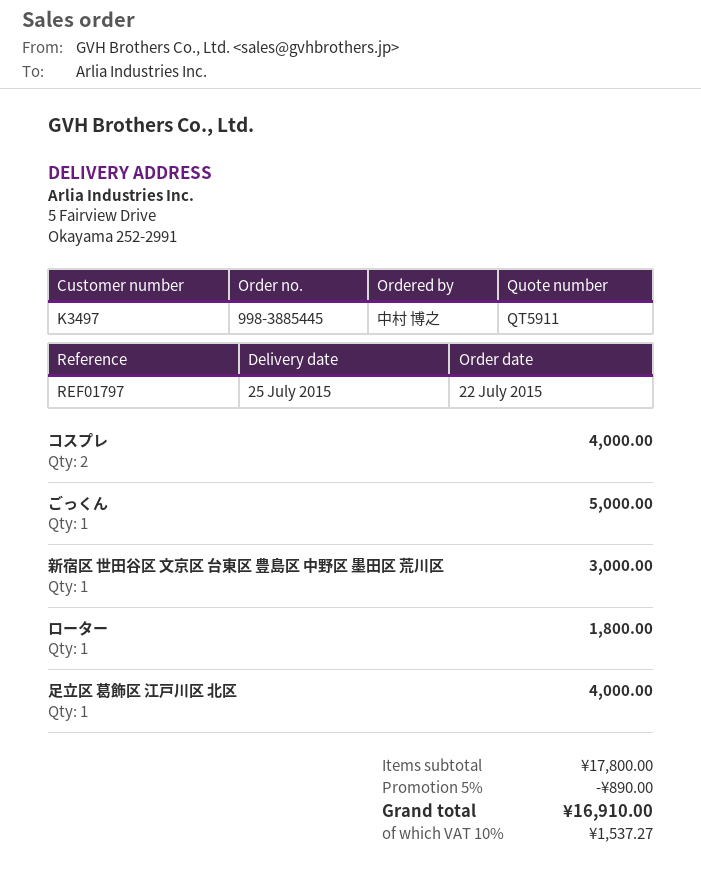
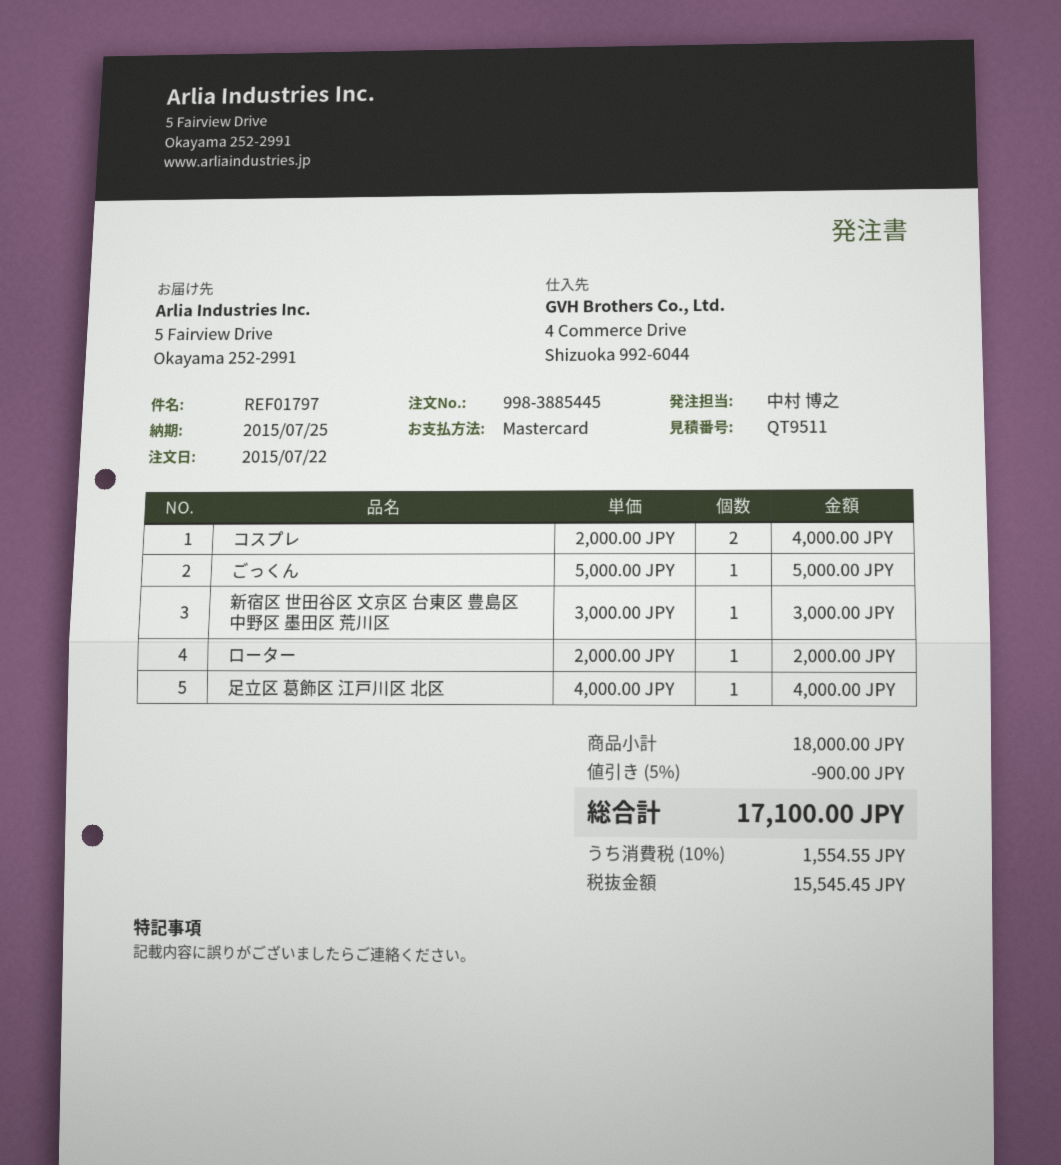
quote number: QT5911 -> QT9511
ローター: 1 for 1800.00 -> 1 for 2000.00
subtotal: 17800.00 -> 18000.00
discount: 5% = 890.00 -> 5% = 900.00
tax: 10% = 1537.27 -> 10% = 1554.55
total: 16910.00 -> 17100.00

